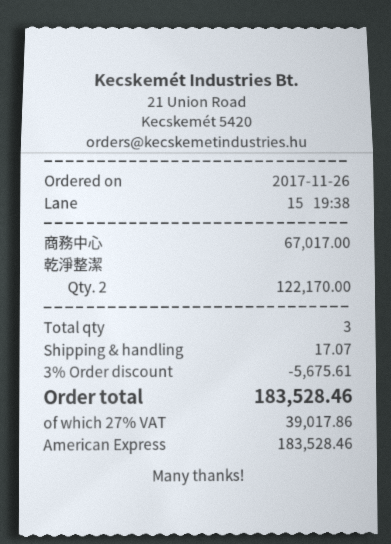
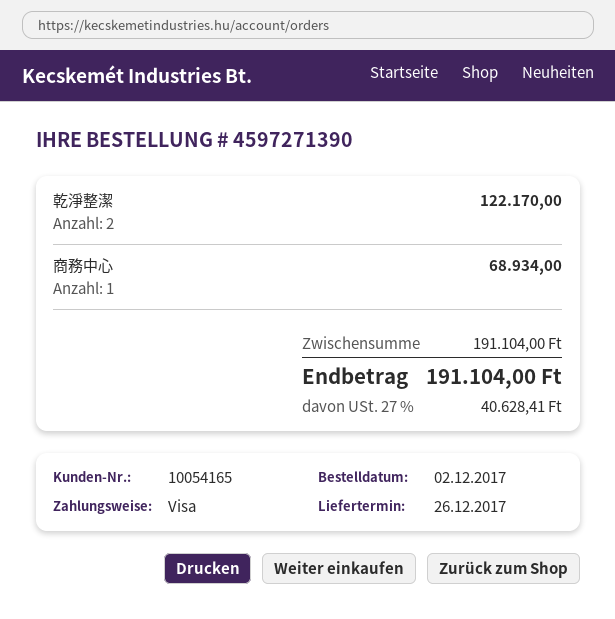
order date: 2017-11-26 -> 2017-12-02
payment method: American Express -> Visa
商務中心: 1 for 67017.00 -> 1 for 68934.00
discount: 3% = 5675.61 -> none
shipping: 17.07 -> none
tax: 27% = 39017.86 -> 27% = 40628.41
total: 183528.46 -> 191104.00

